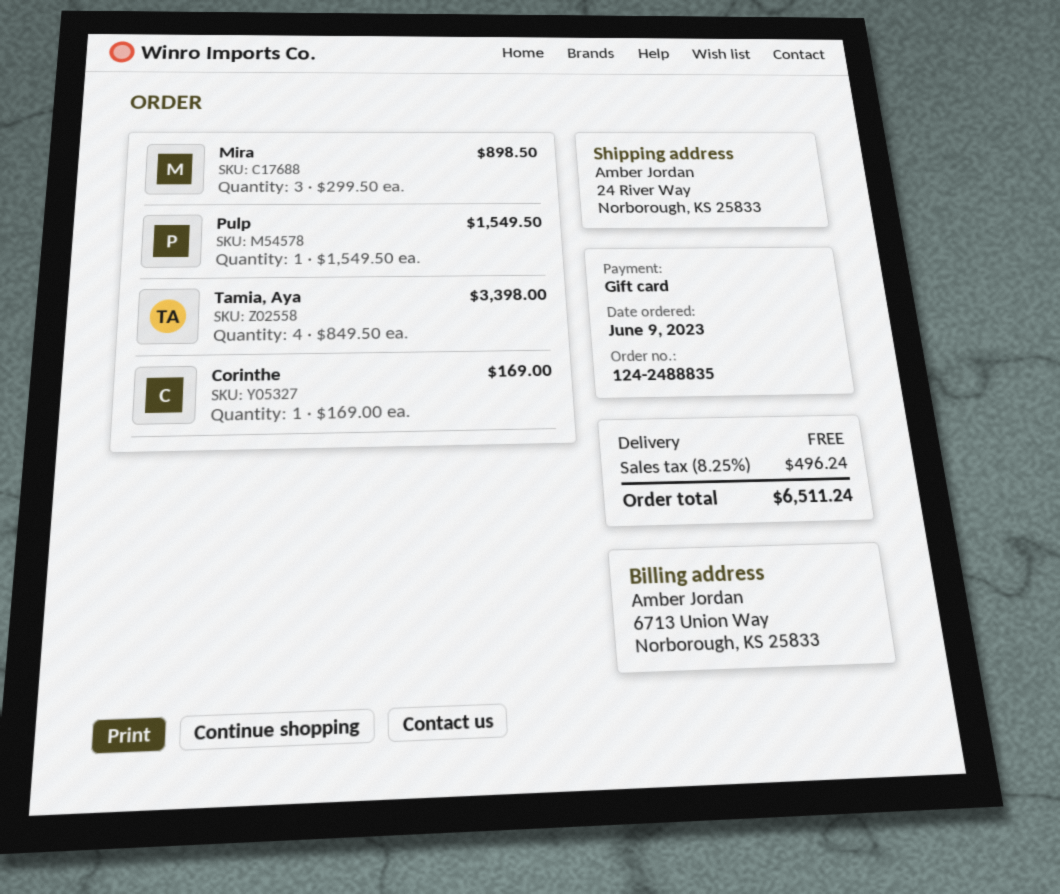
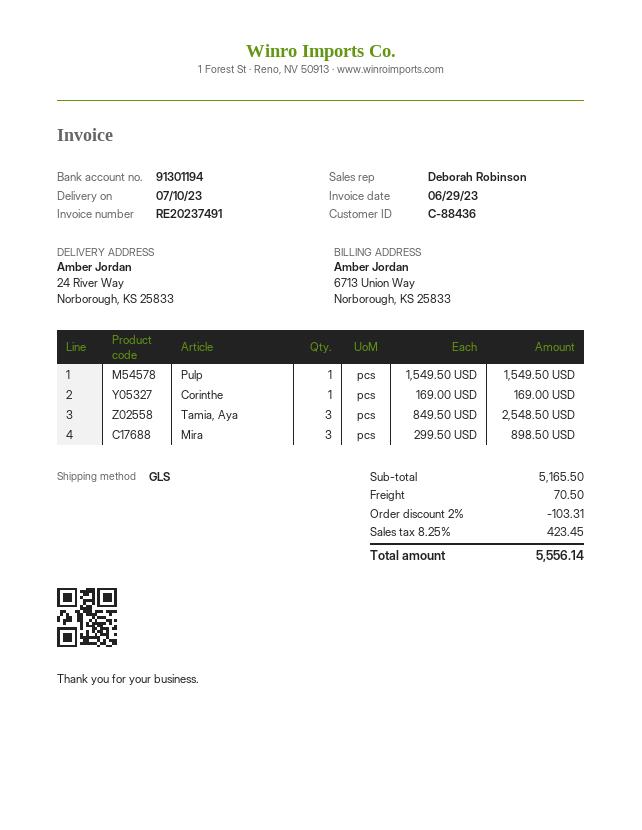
Tamia, Aya: 4 x 849.50 = 3398.00 -> 3 x 849.50 = 2548.50
discount: none -> 2% = 103.31
shipping: 0.00 -> 70.50
tax: 8.25% = 496.24 -> 8.25% = 423.45
total: 6511.24 -> 5556.14

